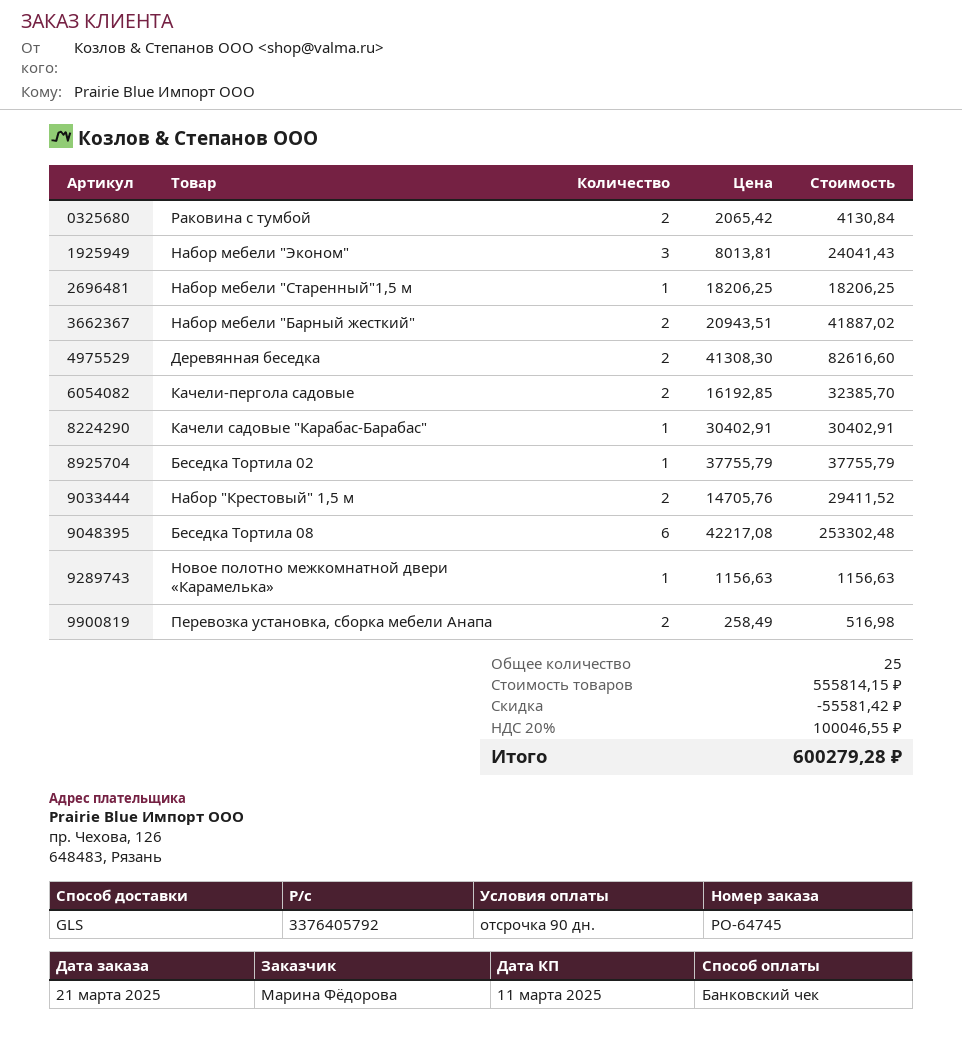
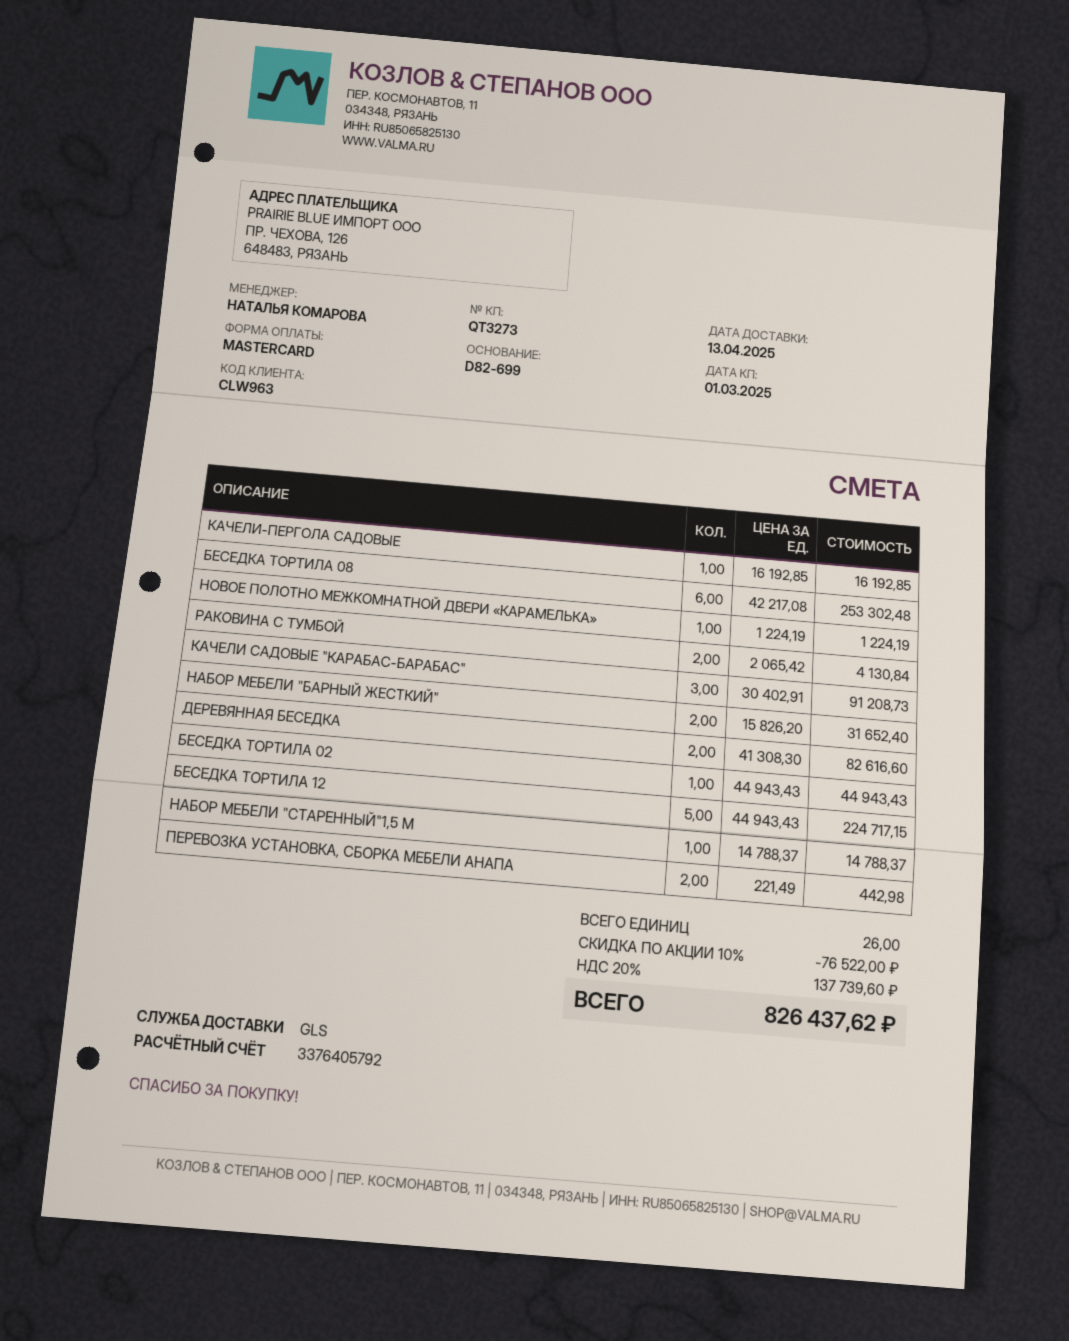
quote date: 2025-03-11 -> 2025-03-01
payment method: cheque -> Mastercard
Набор мебели "Эконом": 3 x 8013.81 = 24041.43 -> none
Набор мебели "Старенный"1,5 м: 1 x 18206.25 = 18206.25 -> 1 x 14788.37 = 14788.37
Набор мебели "Барный жесткий": 2 x 20943.51 = 41887.02 -> 2 x 15826.20 = 31652.40
Качели-пергола садовые: 2 x 16192.85 = 32385.70 -> 1 x 16192.85 = 16192.85
Качели садовые "Карабас-Барабас": 1 x 30402.91 = 30402.91 -> 3 x 30402.91 = 91208.73
Беседка Тортила 02: 1 x 37755.79 = 37755.79 -> 1 x 44943.43 = 44943.43
Набор "Крестовый" 1,5 м: 2 x 14705.76 = 29411.52 -> none
Новое полотно межкомнатной двери «Карамелька»: 1 x 1156.63 = 1156.63 -> 1 x 1224.19 = 1224.19
Перевозка установка, сборка мебели Анапа: 2 x 258.49 = 516.98 -> 2 x 221.49 = 442.98
БЕСЕДКА ТОРТИЛА 12: none -> 5 x 44943.43 = 224717.15
total quantity: 25 -> 26
discount: 55581.42 -> 76522.00
tax: 20% = 100046.55 -> 20% = 137739.60
total: 600279.28 -> 826437.62

